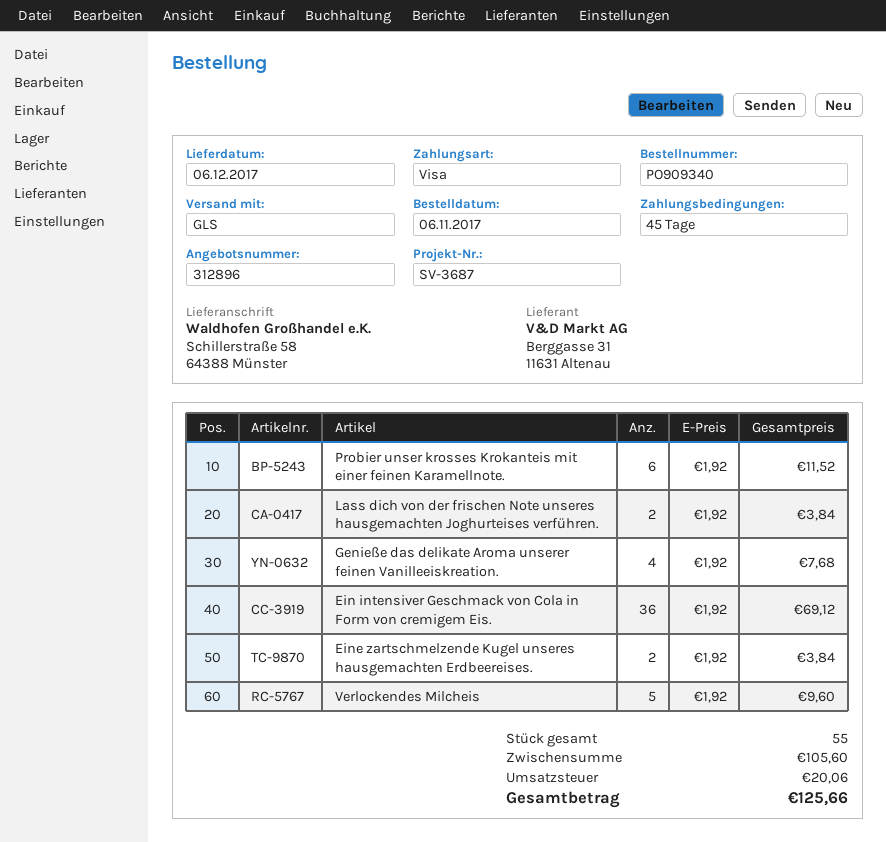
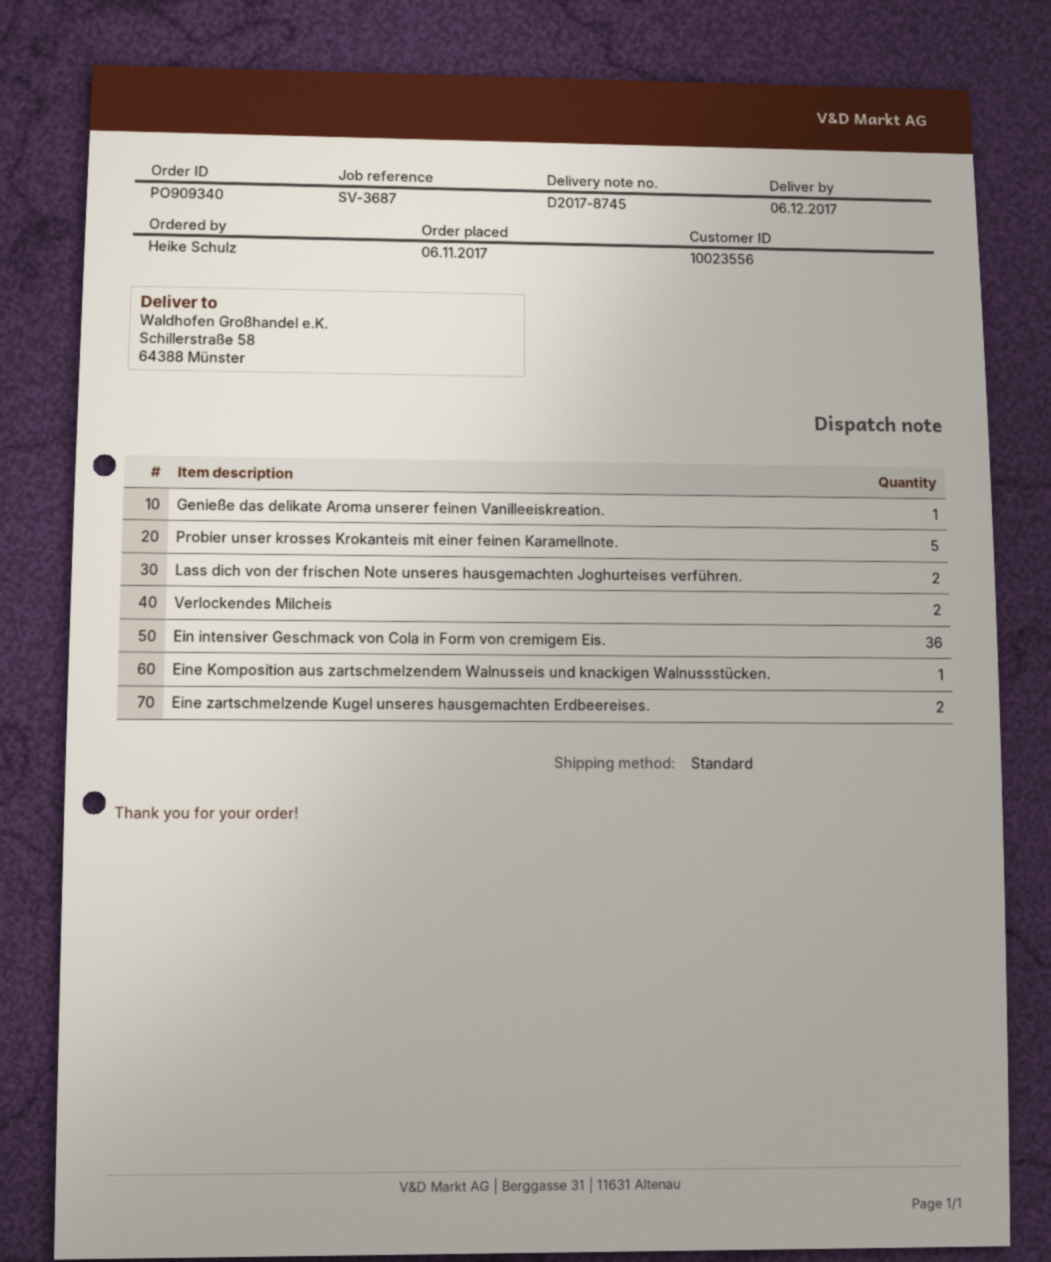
shipping method: GLS -> standard
Probier unser krosses Krokanteis mit einer feinen Karamellnote.: 6 -> 5
Genieße das delikate Aroma unserer feinen Vanilleeiskreation.: 4 -> 1
Verlockendes Milcheis: 5 -> 2
Eine Komposition aus zartschmelzendem Walnusseis und knackigen Walnussstücken.: none -> 1

